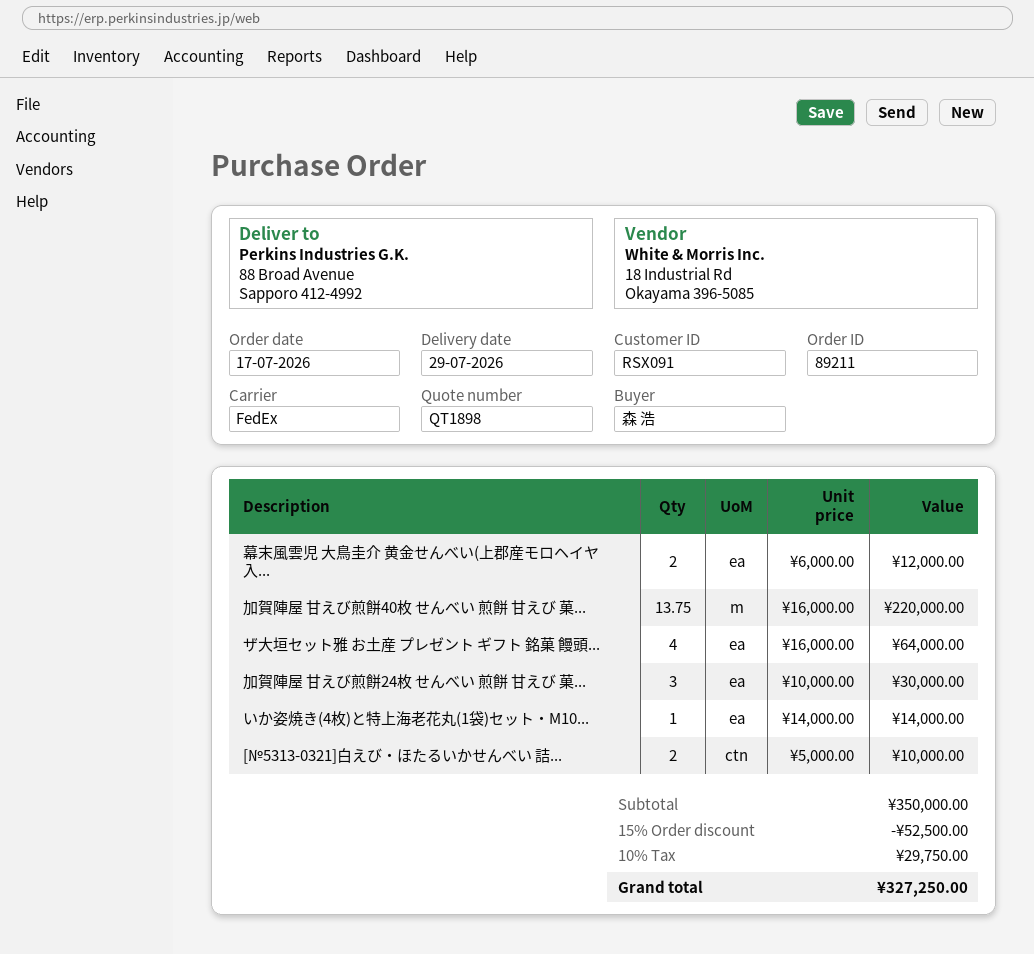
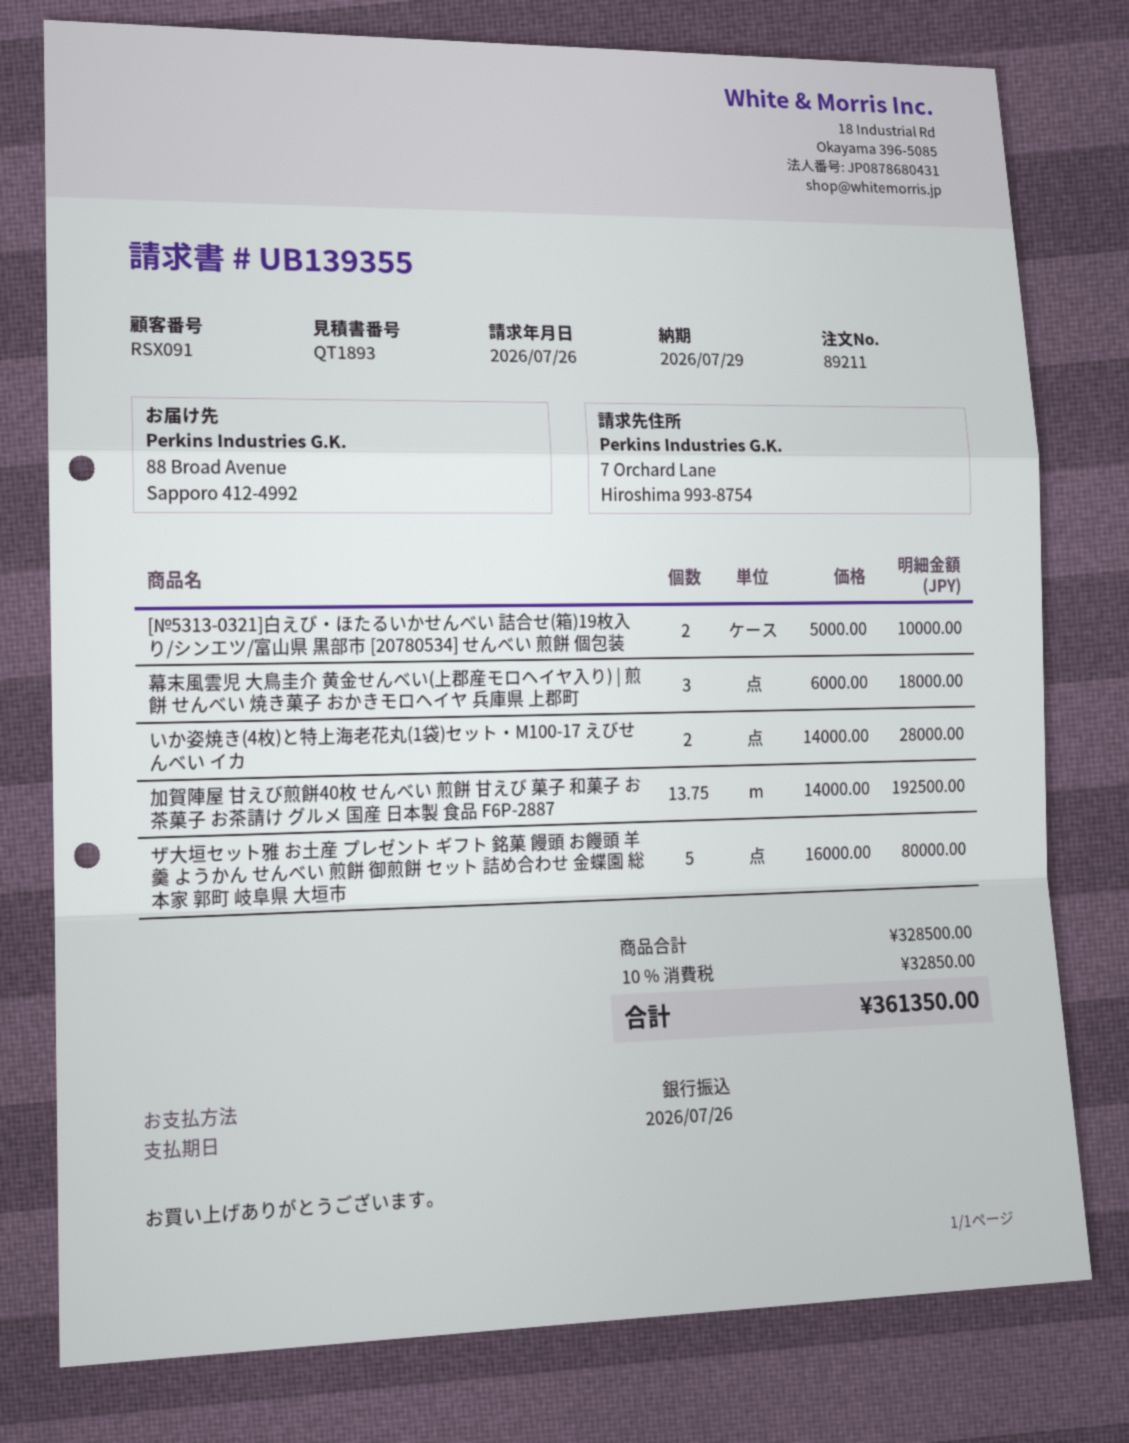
quote number: QT1898 -> QT1893
幕末風雲児 大鳥圭介 黄金せんべい(上郡産モロヘイヤ入...: 2 x 6000.00 = 12000.00 -> 3 x 6000.00 = 18000.00
加賀陣屋 甘えび煎餅40枚 せんべい 煎餅 甘えび 菓...: 13.75 x 16000.00 = 220000.00 -> 13.75 x 14000.00 = 192500.00
ザ大垣セット雅 お土産 プレゼント ギフト 銘菓 饅頭...: 4 x 16000.00 = 64000.00 -> 5 x 16000.00 = 80000.00
加賀陣屋 甘えび煎餅24枚 せんべい 煎餅 甘えび 菓...: 3 x 10000.00 = 30000.00 -> none
いか姿焼き(4枚)と特上海老花丸(1袋)セット・M10...: 1 x 14000.00 = 14000.00 -> 2 x 14000.00 = 28000.00
subtotal: 350000.00 -> 328500.00
discount: 15% = 52500.00 -> none
tax: 10% = 29750.00 -> 10% = 32850.00
total: 327250.00 -> 361350.00

